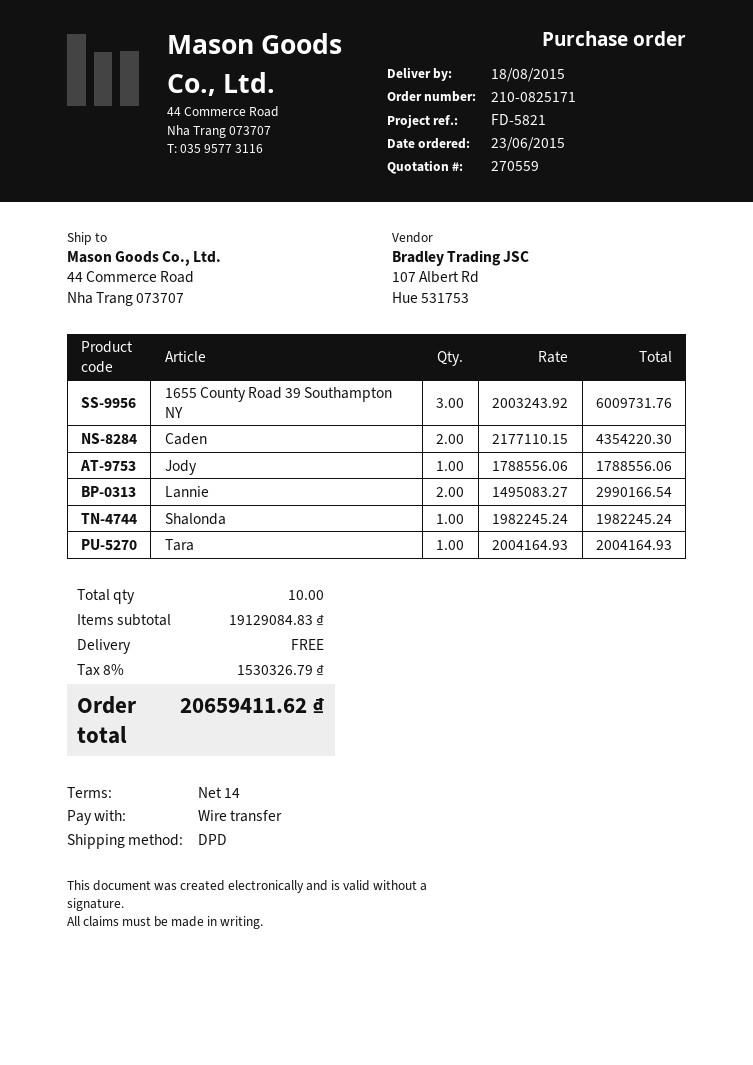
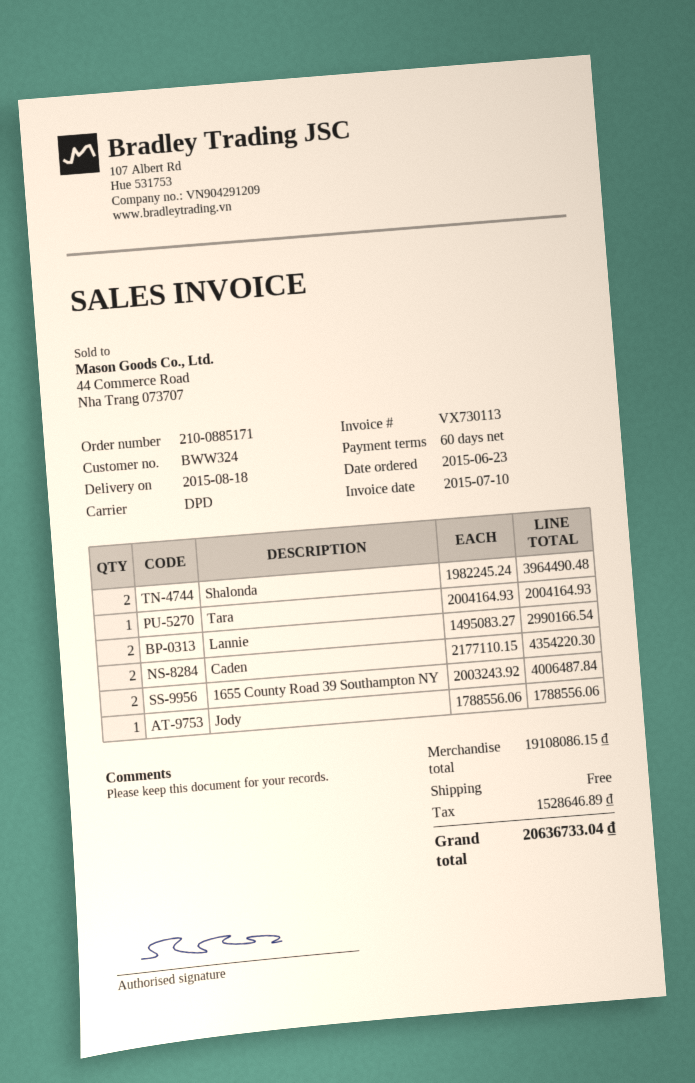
order number: 210-0825171 -> 210-0885171
payment terms: 14 days -> 60 days
1655 County Road 39 Southampton NY: 3 x 2003243.92 = 6009731.76 -> 2 x 2003243.92 = 4006487.84
Shalonda: 1 x 1982245.24 = 1982245.24 -> 2 x 1982245.24 = 3964490.48
subtotal: 19129084.83 -> 19108086.15
tax: 1530326.79 -> 1528646.89
total: 20659411.62 -> 20636733.04

